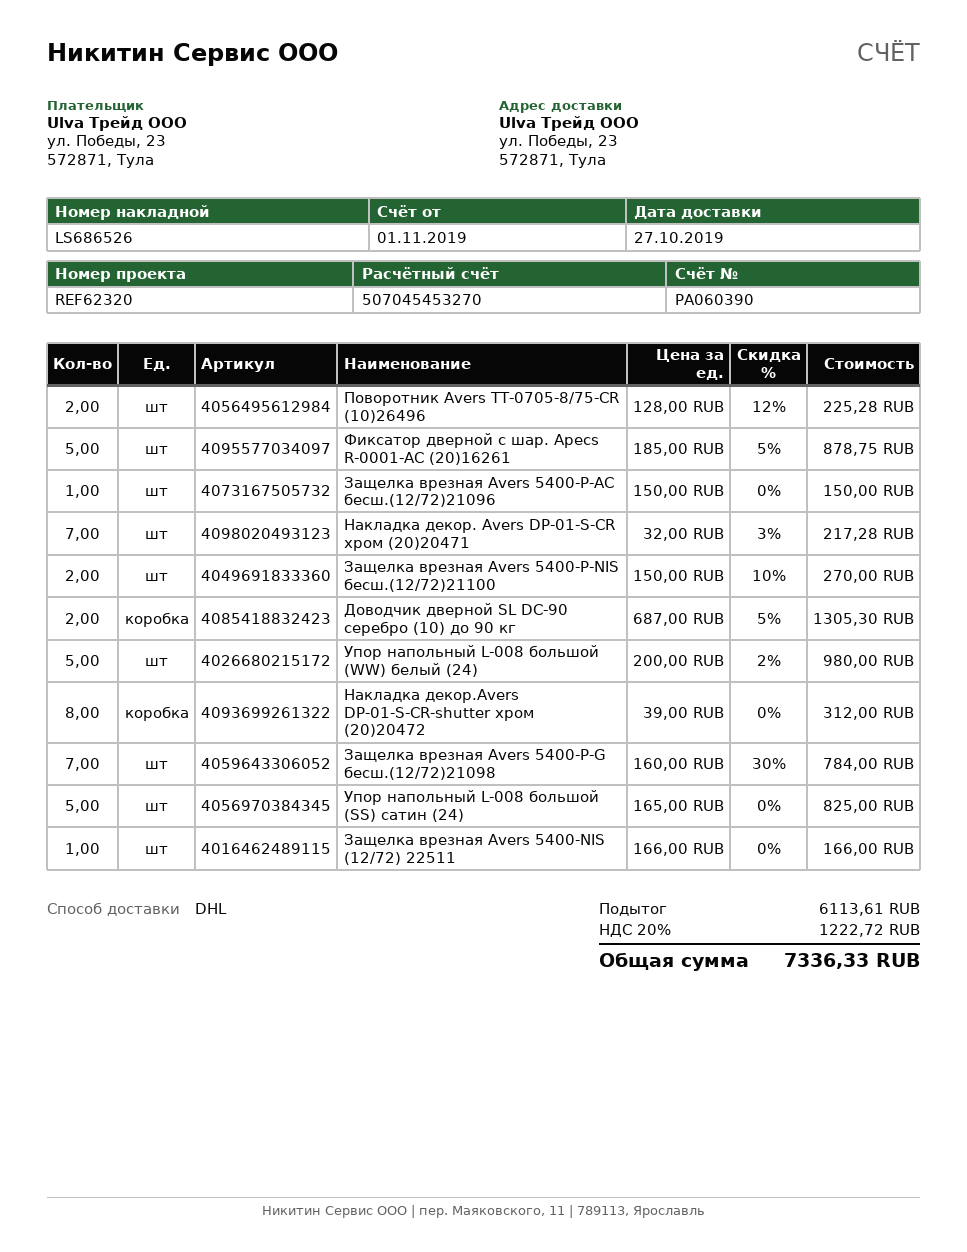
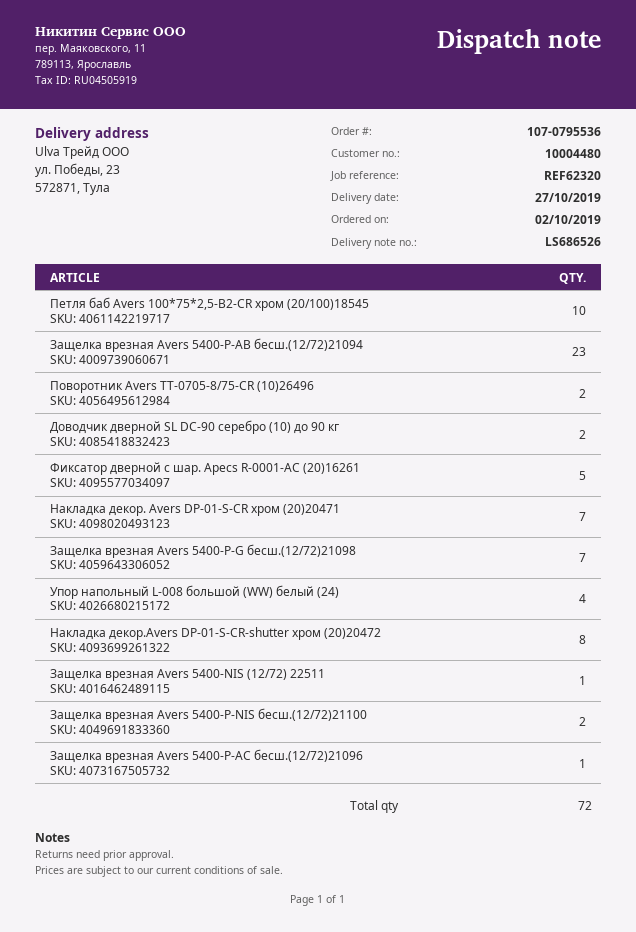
Упор напольный L-008 большой (WW) белый (24): 5 -> 4
Упор напольный L-008 большой (SS) сатин (24): 5 -> none
Петля баб Avers 100*75*2,5-B2-CR хром (20/100)18545: none -> 10
Защелка врезная Avers 5400-P-AB бесш.(12/72)21094: none -> 23

